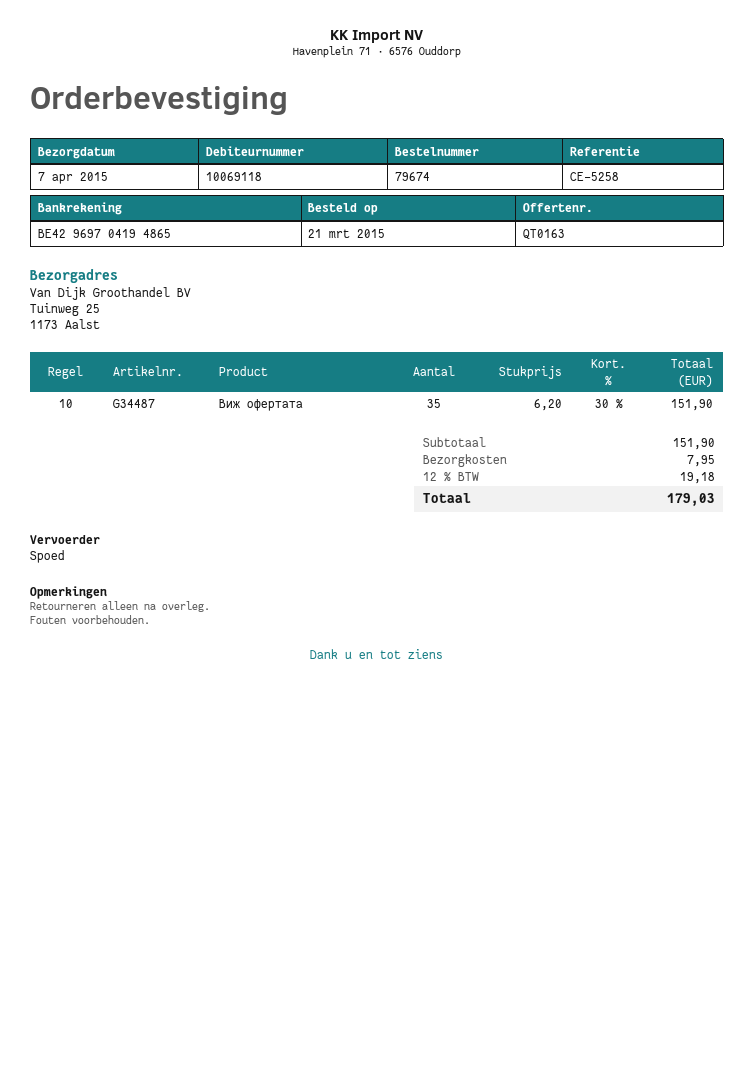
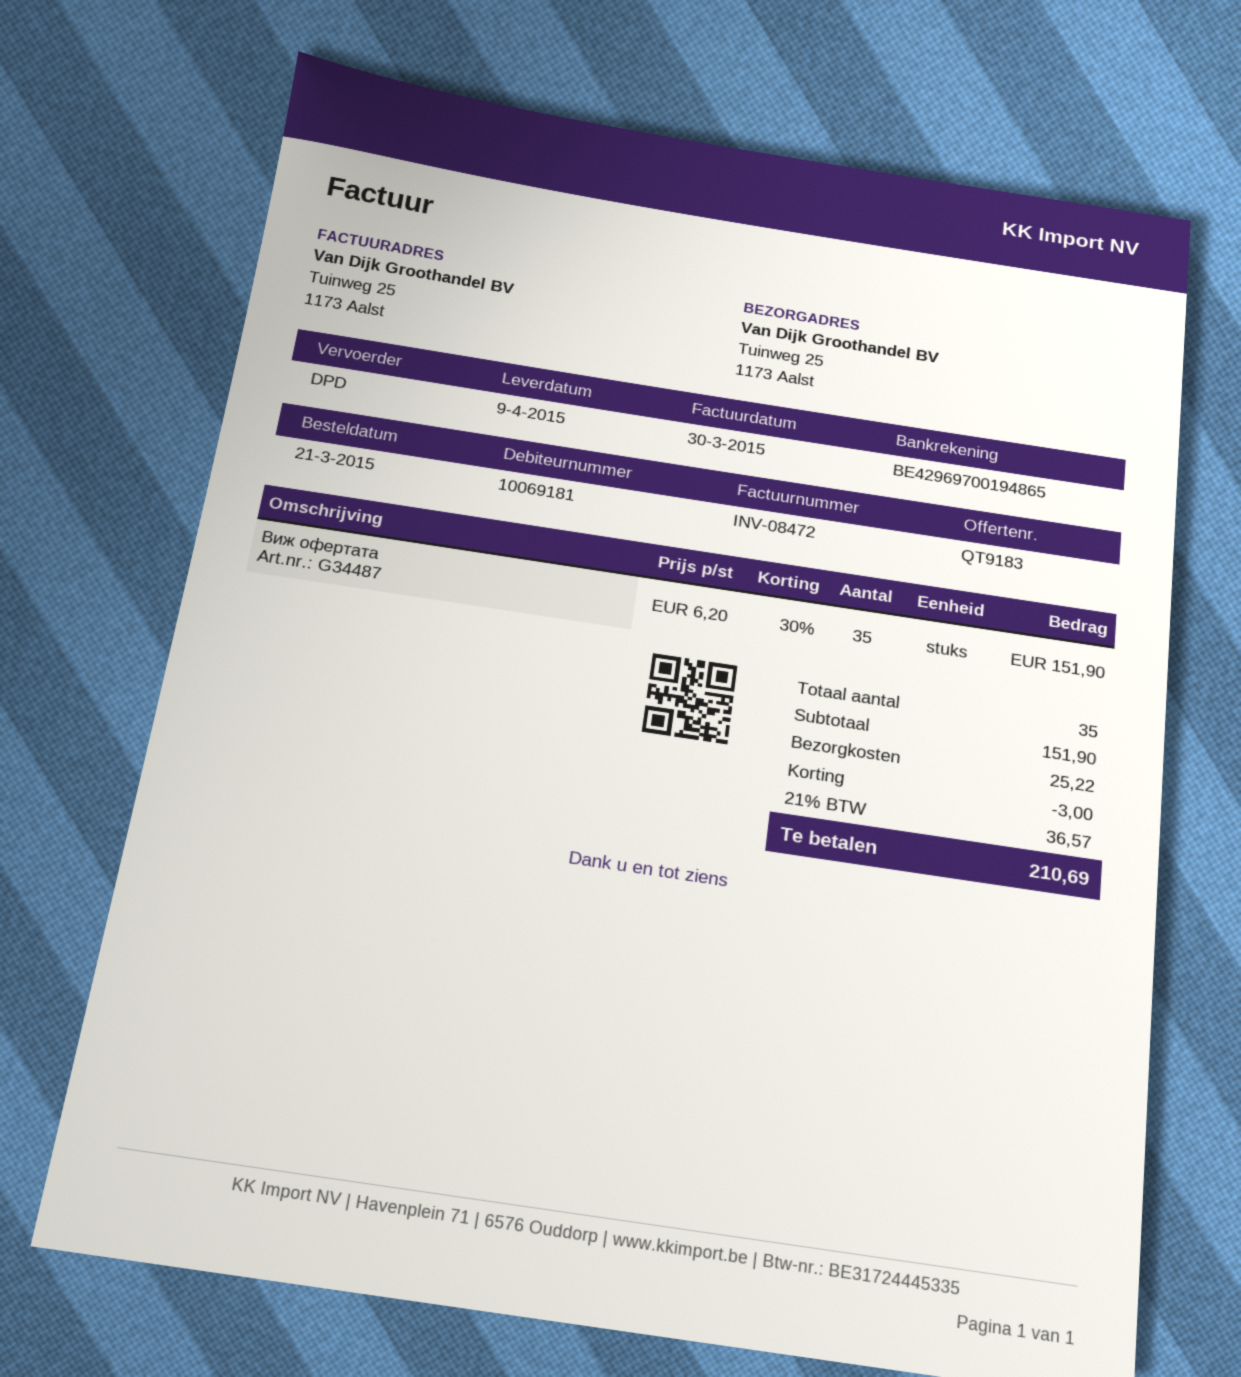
quote number: QT0163 -> QT9183
delivery date: 2015-04-07 -> 2015-04-09
customer number: 10069118 -> 10069181
bank account: BE42969704194865 -> BE42969700194865
shipping method: express -> DPD
discount: none -> 3.00
shipping: 7.95 -> 25.22
tax: 12% = 19.18 -> 21% = 36.57
total: 179.03 -> 210.69

